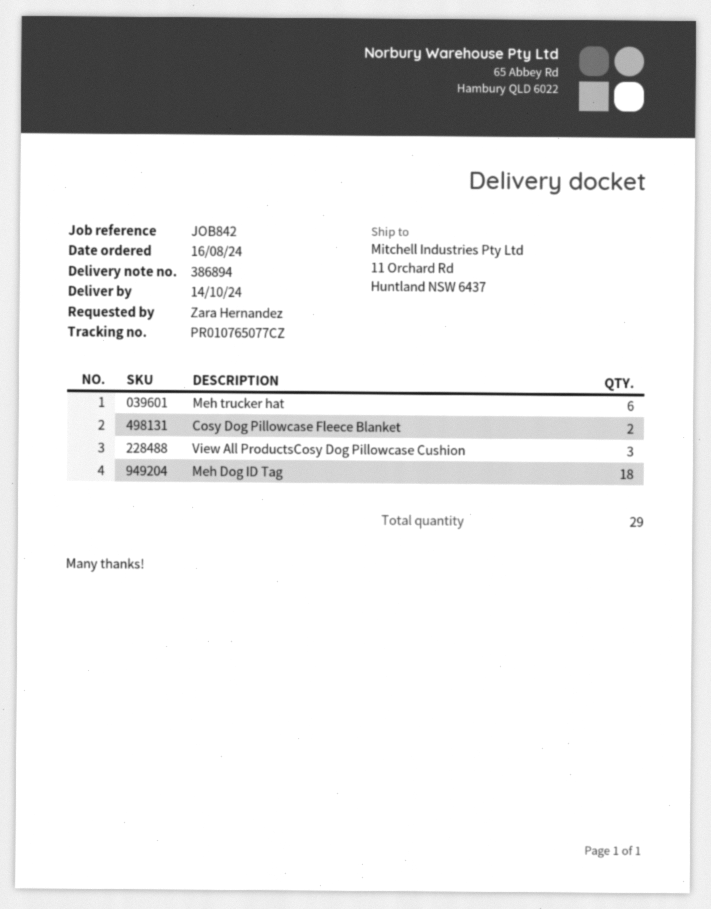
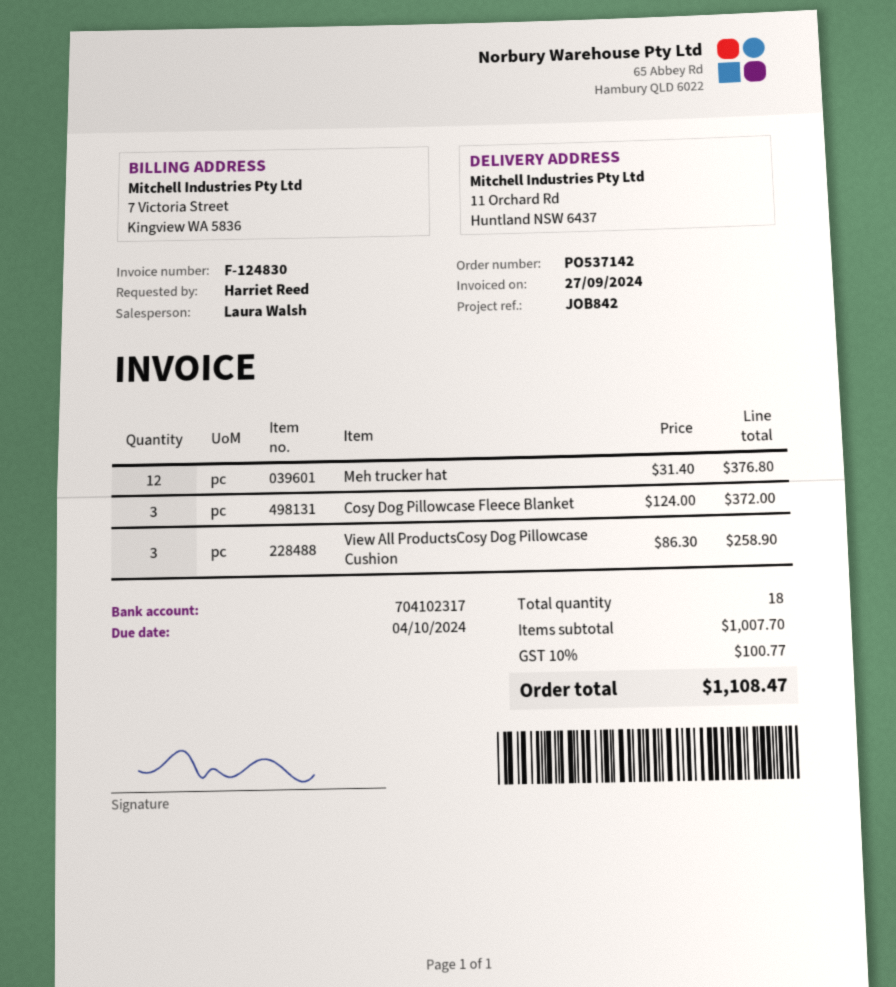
ordered by: Zara Hernandez -> Harriet Reed
Meh trucker hat: 6 -> 12
Cosy Dog Pillowcase Fleece Blanket: 2 -> 3
Meh Dog ID Tag: 18 -> none
total quantity: 29 -> 18

